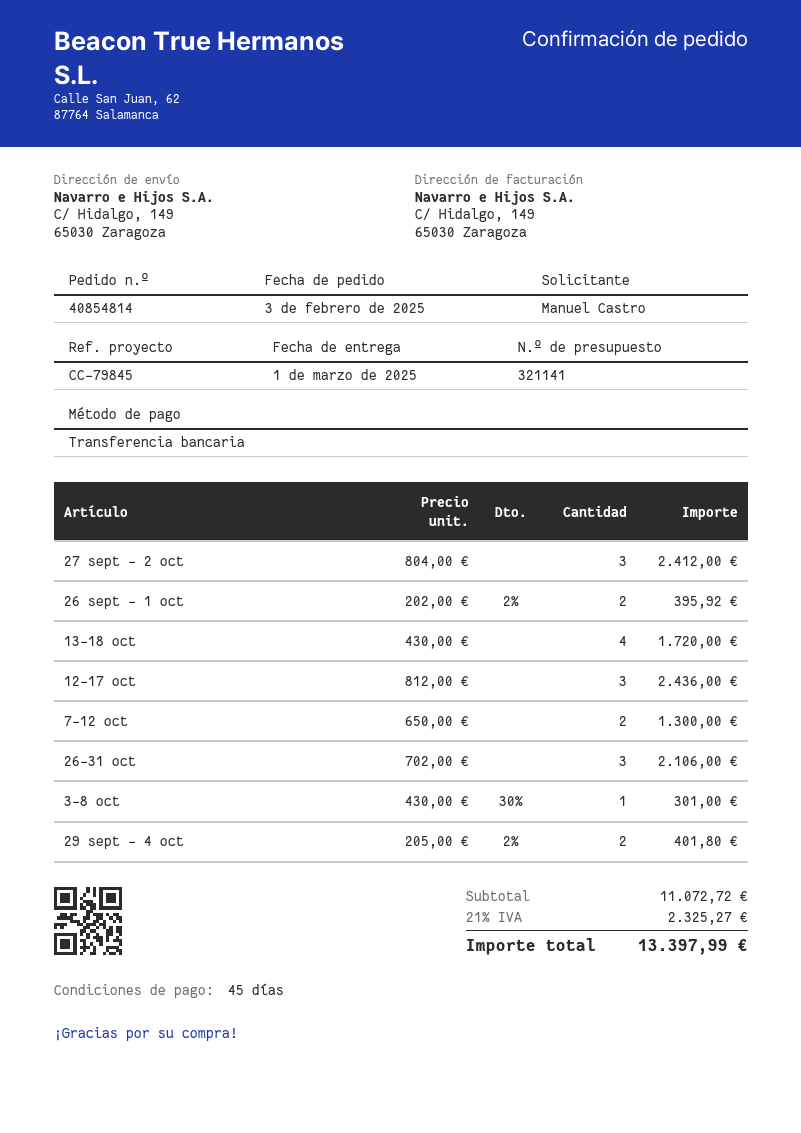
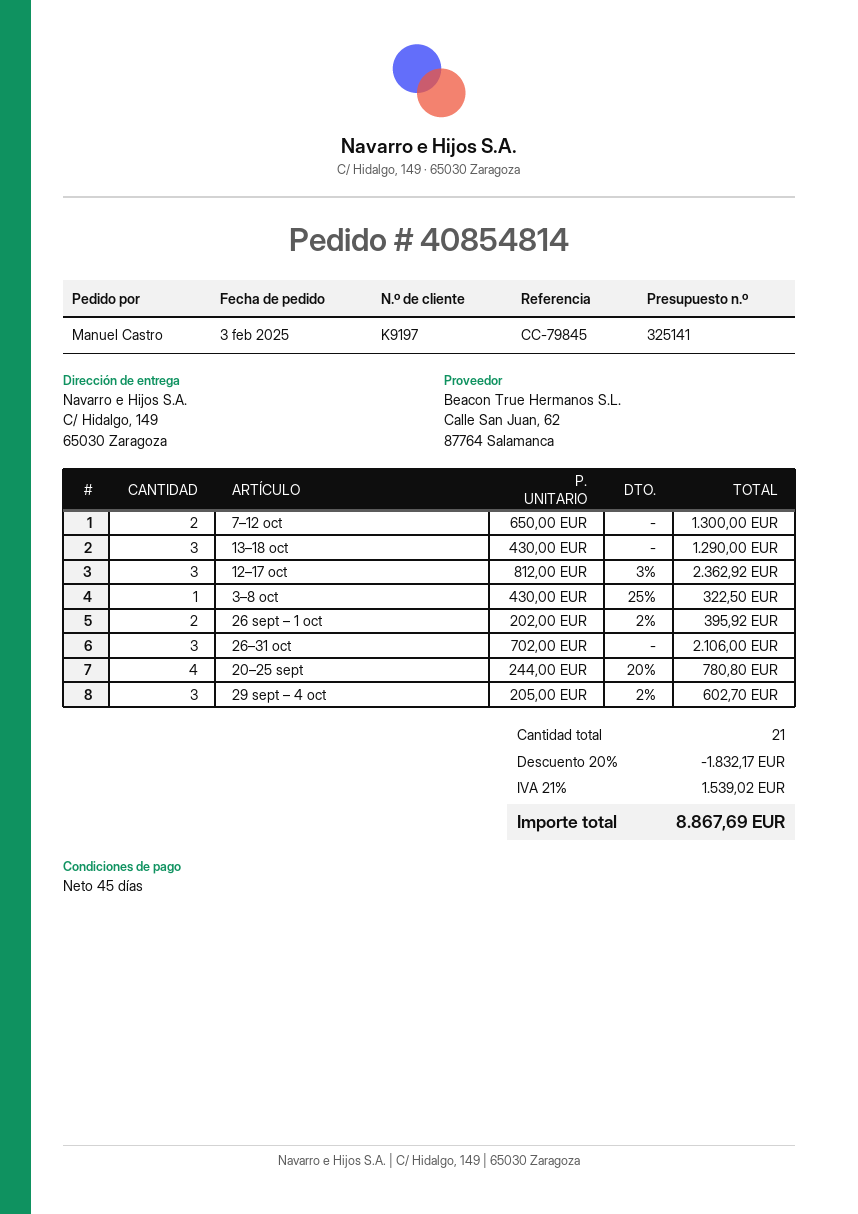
quote number: 321141 -> 325141
27 sept – 2 oct: 3 x 804.00 = 2412.00 -> none
13–18 oct: 4 x 430.00 = 1720.00 -> 3 x 430.00 = 1290.00
12–17 oct: 3 x 812.00 = 2436.00 -> 3 x 812.00 - 3% = 2362.92
3–8 oct: 1 x 430.00 - 30% = 301.00 -> 1 x 430.00 - 25% = 322.50
29 sept – 4 oct: 2 x 205.00 - 2% = 401.80 -> 3 x 205.00 - 2% = 602.70
20–25 sept: none -> 4 x 244.00 - 20% = 780.80
discount: none -> 20% = 1832.17
tax: 21% = 2325.27 -> 21% = 1539.02
total: 13397.99 -> 8867.69

